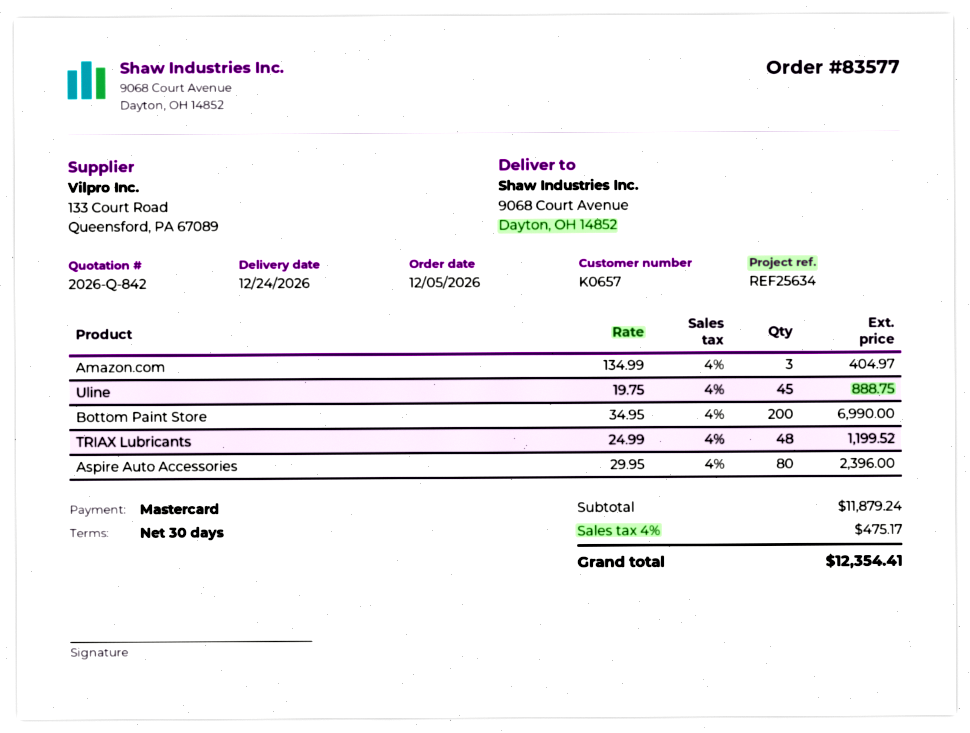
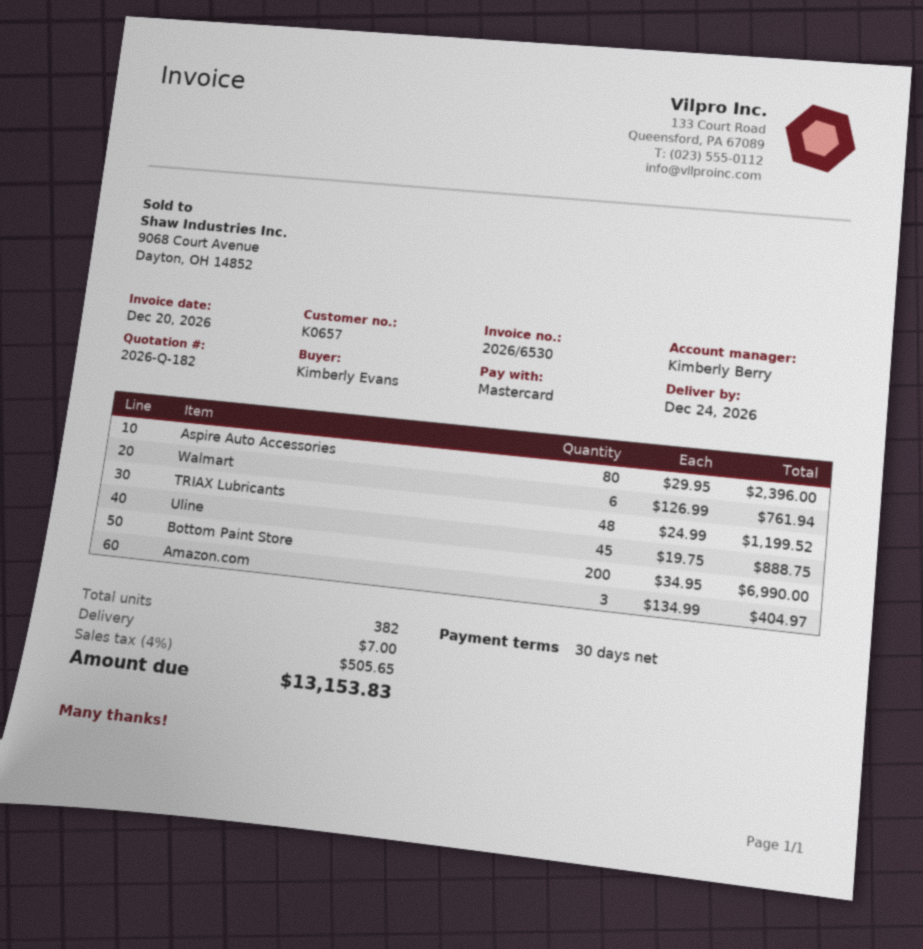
quote number: 2026-Q-842 -> 2026-Q-182
Walmart: none -> 6 x 126.99 = 761.94
shipping: none -> 7.00
tax: 4% = 475.17 -> 4% = 505.65
total: 12354.41 -> 13153.83

